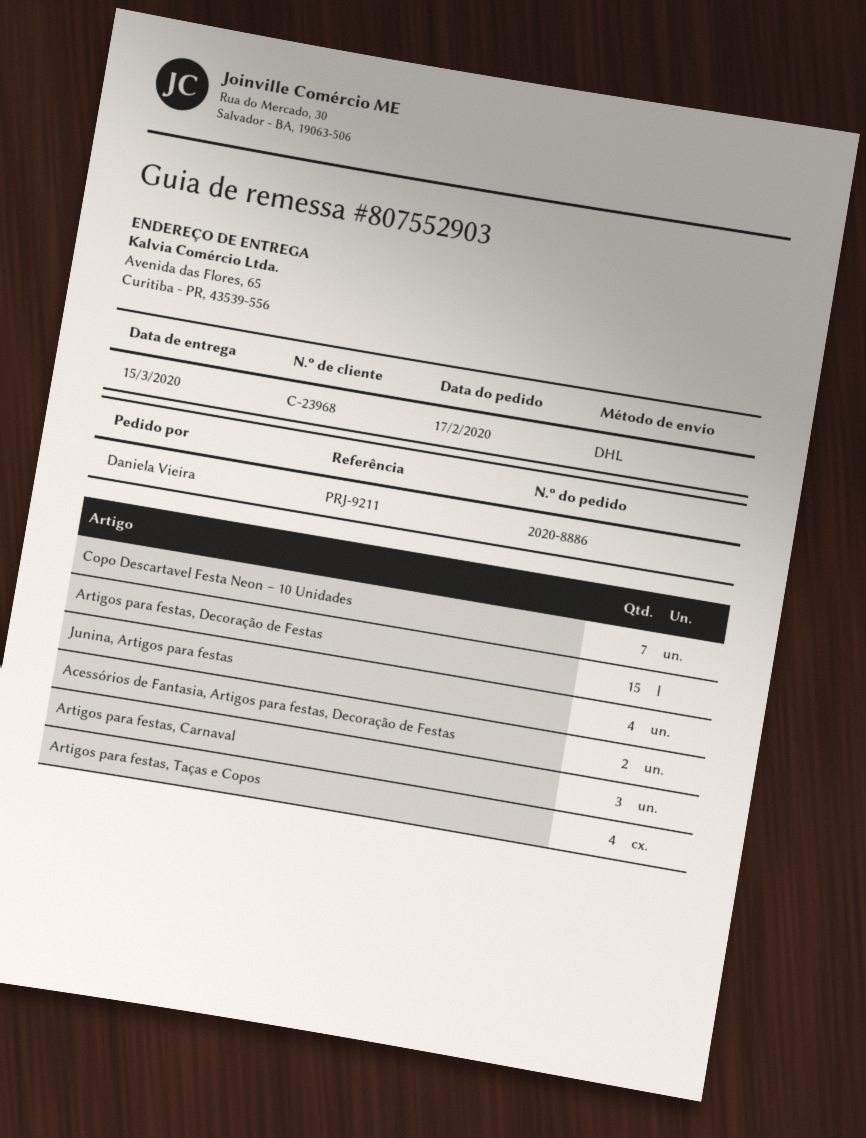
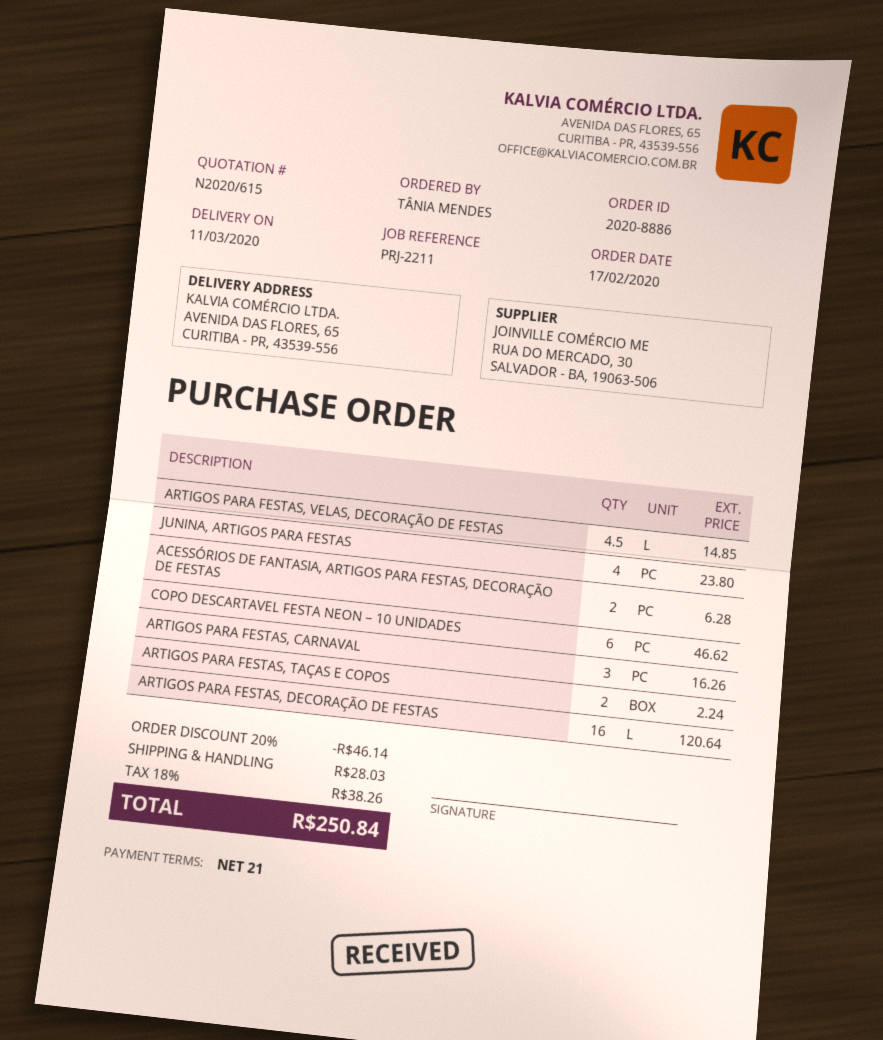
delivery date: 2020-03-15 -> 2020-03-11
reference: PRJ-9211 -> PRJ-2211
ordered by: Daniela Vieira -> TÂNIA MENDES
Copo Descartavel Festa Neon – 10 Unidades: 7 -> 6
Artigos para festas, Decoração de Festas: 15 -> 16
Artigos para festas, Taças e Copos: 4 -> 2
ARTIGOS PARA FESTAS, VELAS, DECORAÇÃO DE FESTAS: none -> 4.5

